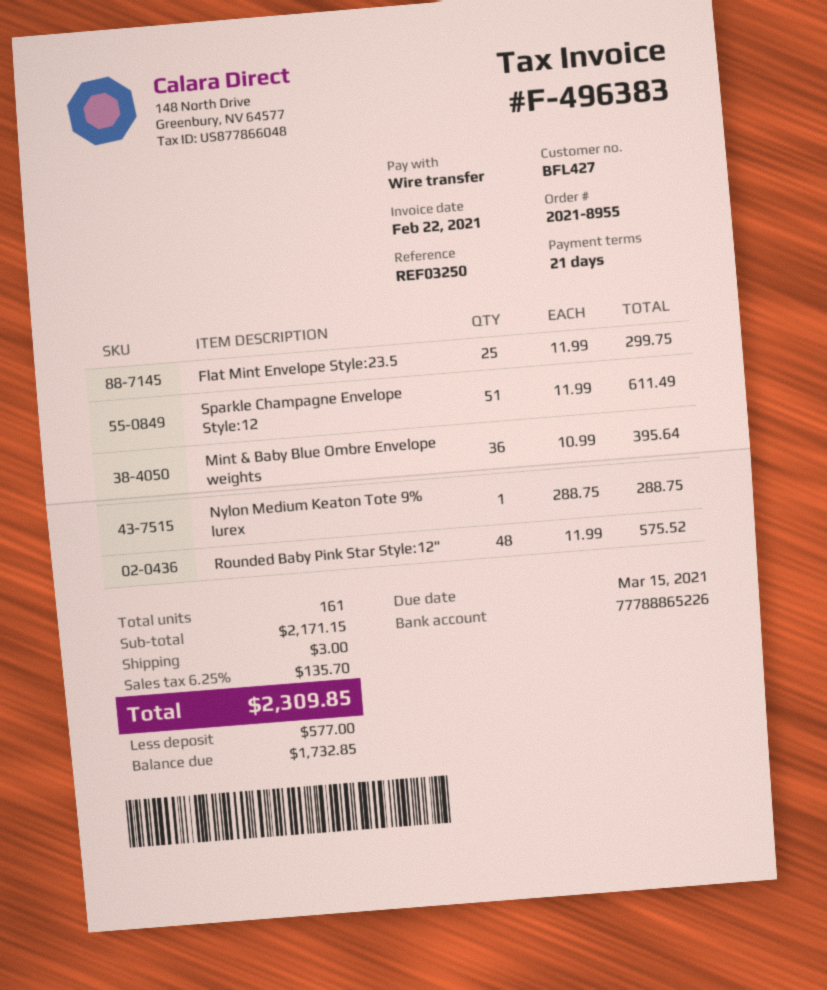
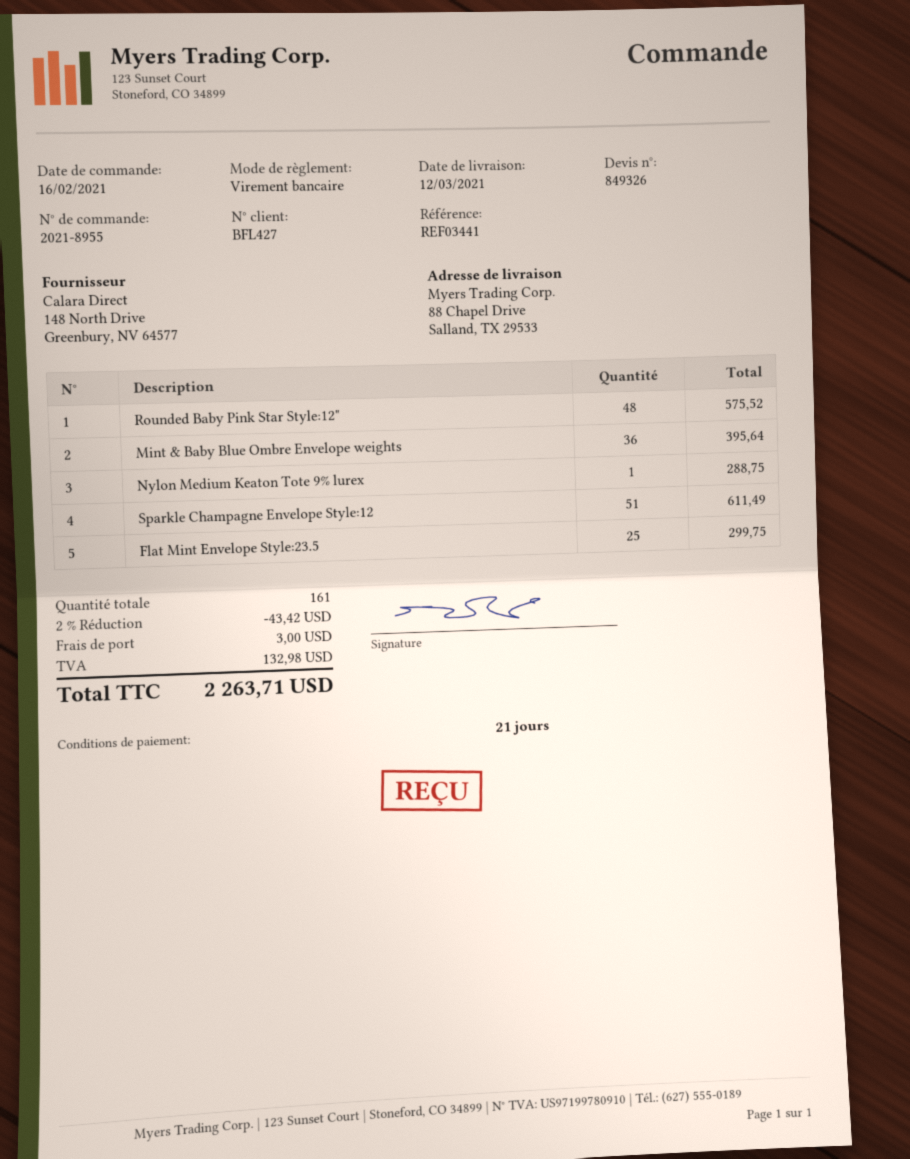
reference: REF03250 -> REF03441
discount: none -> 2% = 43.42
tax: 135.70 -> 132.98
total: 2309.85 -> 2263.71

